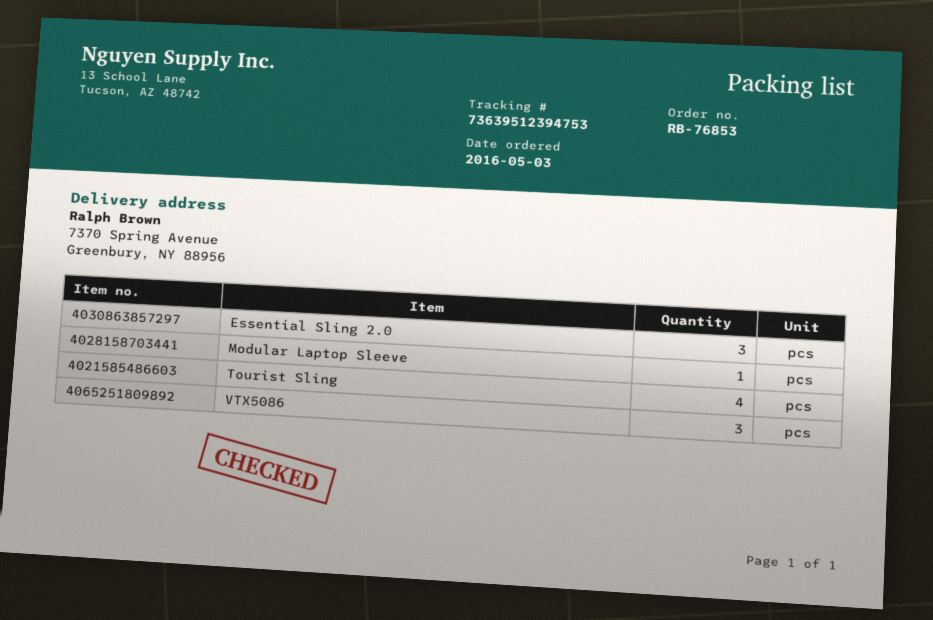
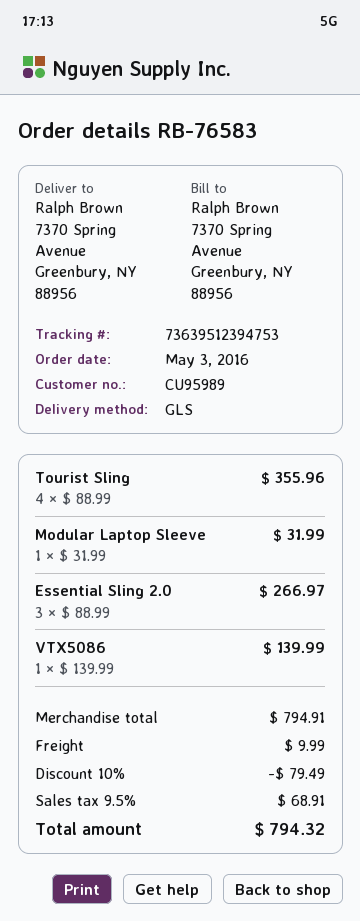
order number: RB-76853 -> RB-76583
VTX5086: 3 -> 1

